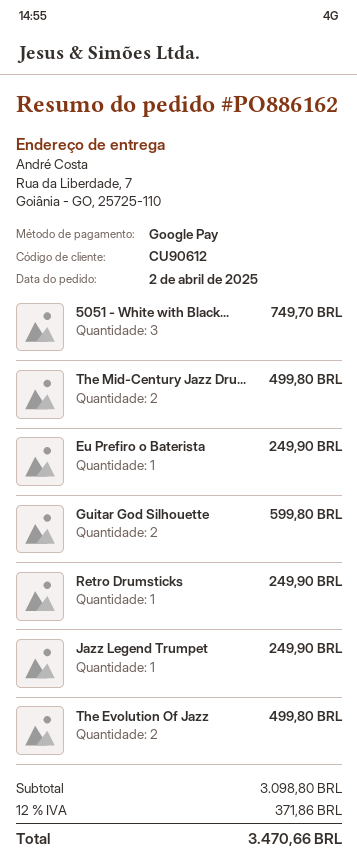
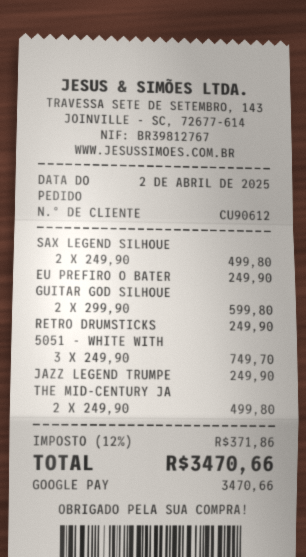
The Evolution Of Jazz: 2 for 499.80 -> none
SAX LEGEND SILHOUE: none -> 2 for 499.80

